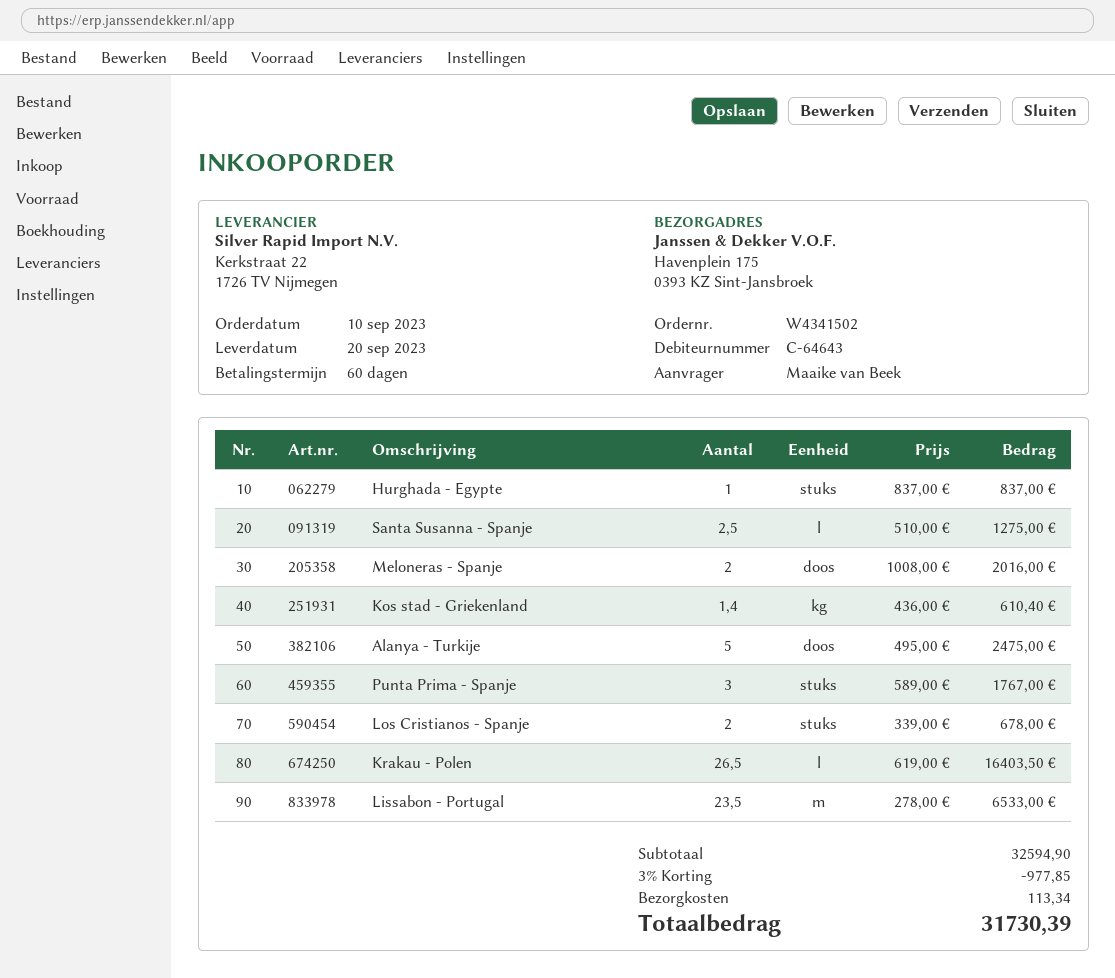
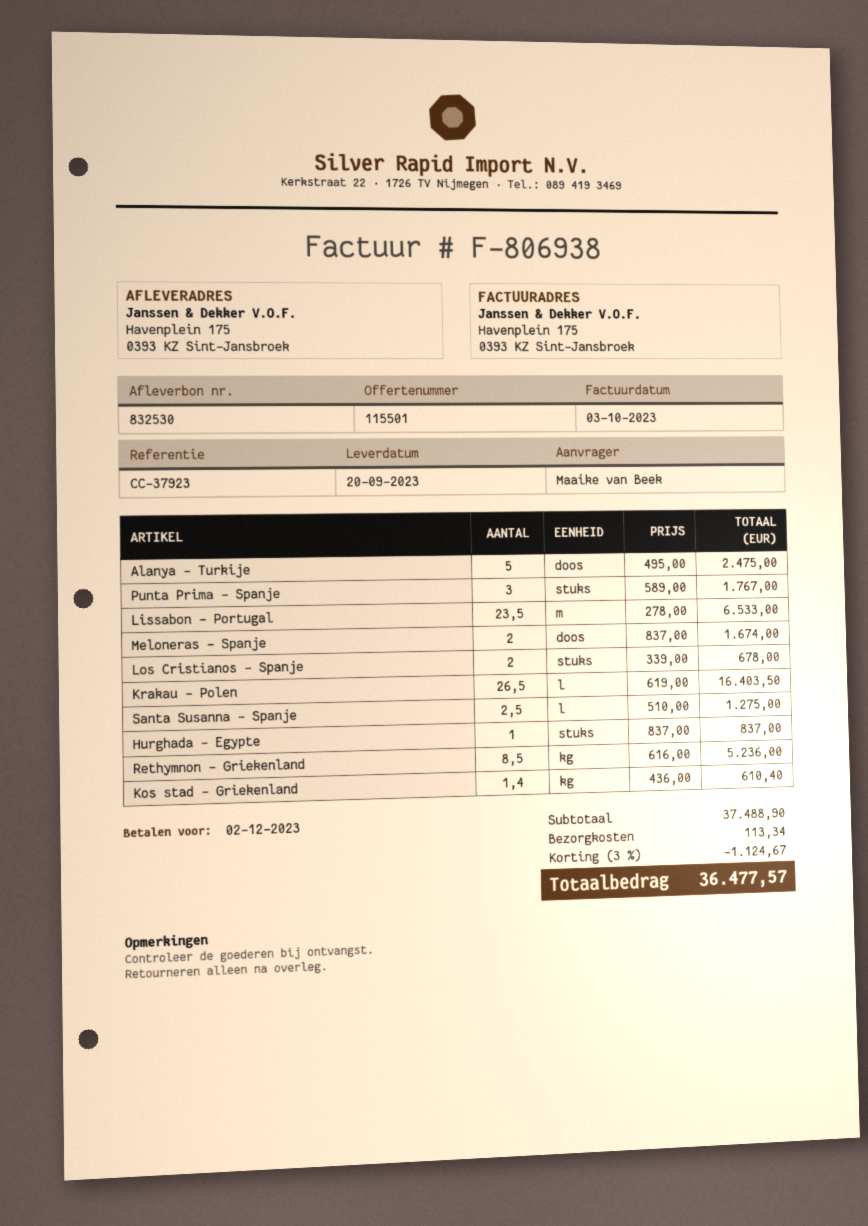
Meloneras - Spanje: 2 x 1008.00 = 2016.00 -> 2 x 837.00 = 1674.00
Rethymnon - Griekenland: none -> 8.5 x 616.00 = 5236.00
subtotal: 32594.90 -> 37488.90
discount: 3% = 977.85 -> 3% = 1124.67
total: 31730.39 -> 36477.57

